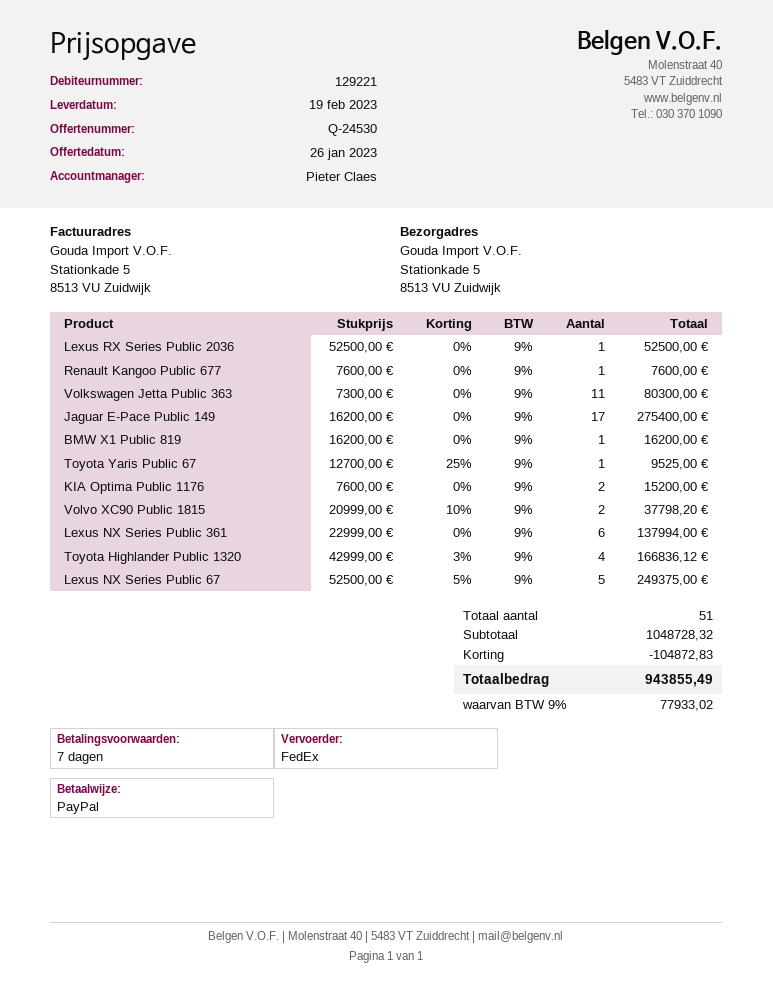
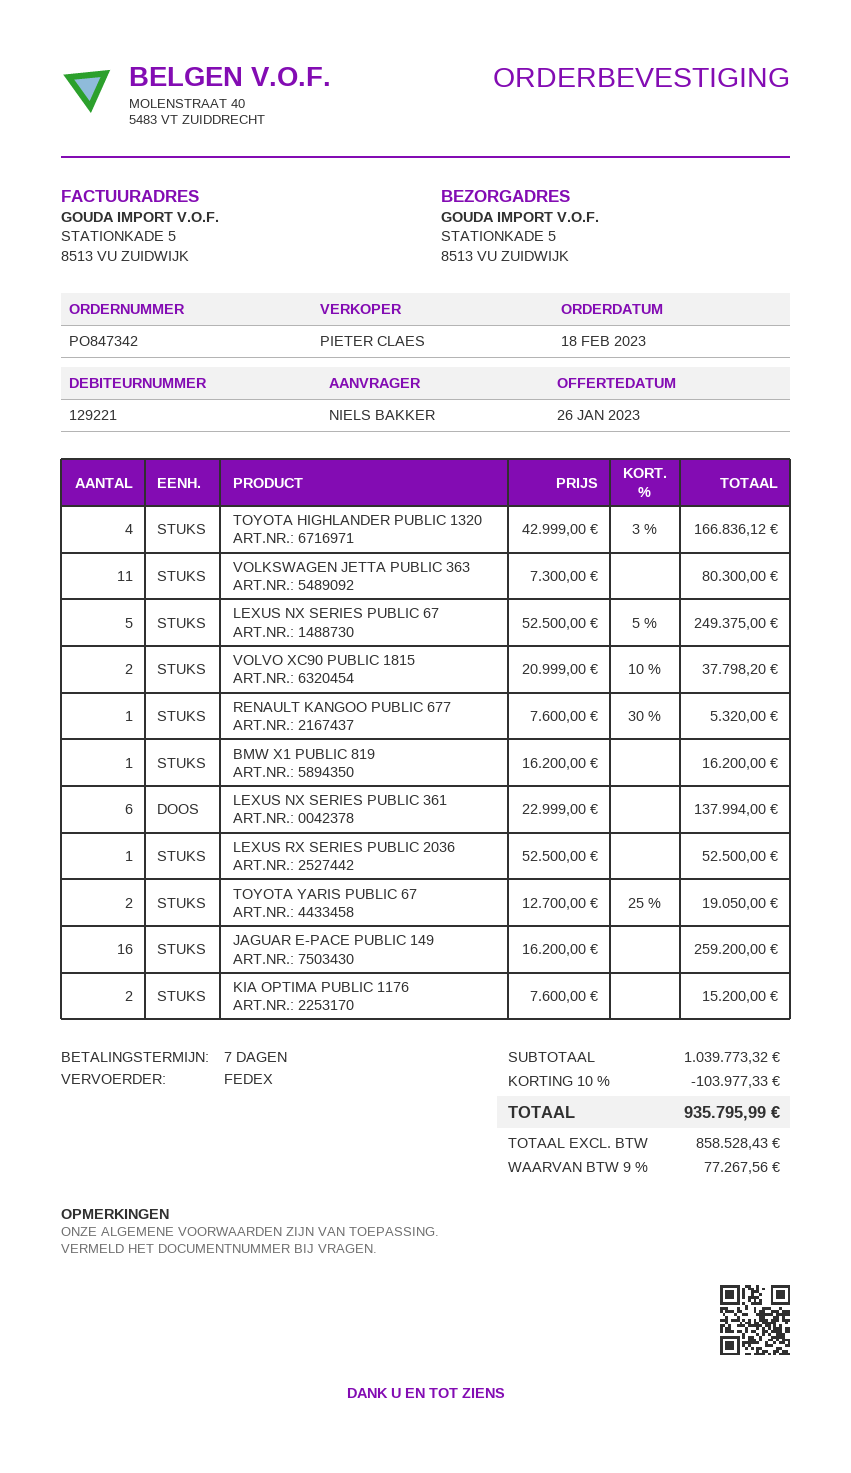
Renault Kangoo Public 677: 1 x 7600.00 = 7600.00 -> 1 x 7600.00 - 30% = 5320.00
Jaguar E-Pace Public 149: 17 x 16200.00 = 275400.00 -> 16 x 16200.00 = 259200.00
Toyota Yaris Public 67: 1 x 12700.00 - 25% = 9525.00 -> 2 x 12700.00 - 25% = 19050.00
subtotal: 1048728.32 -> 1039773.32
discount: 104872.83 -> 103977.33
tax: 9% = 77933.02 -> 9% = 77267.56
total: 943855.49 -> 935795.99

